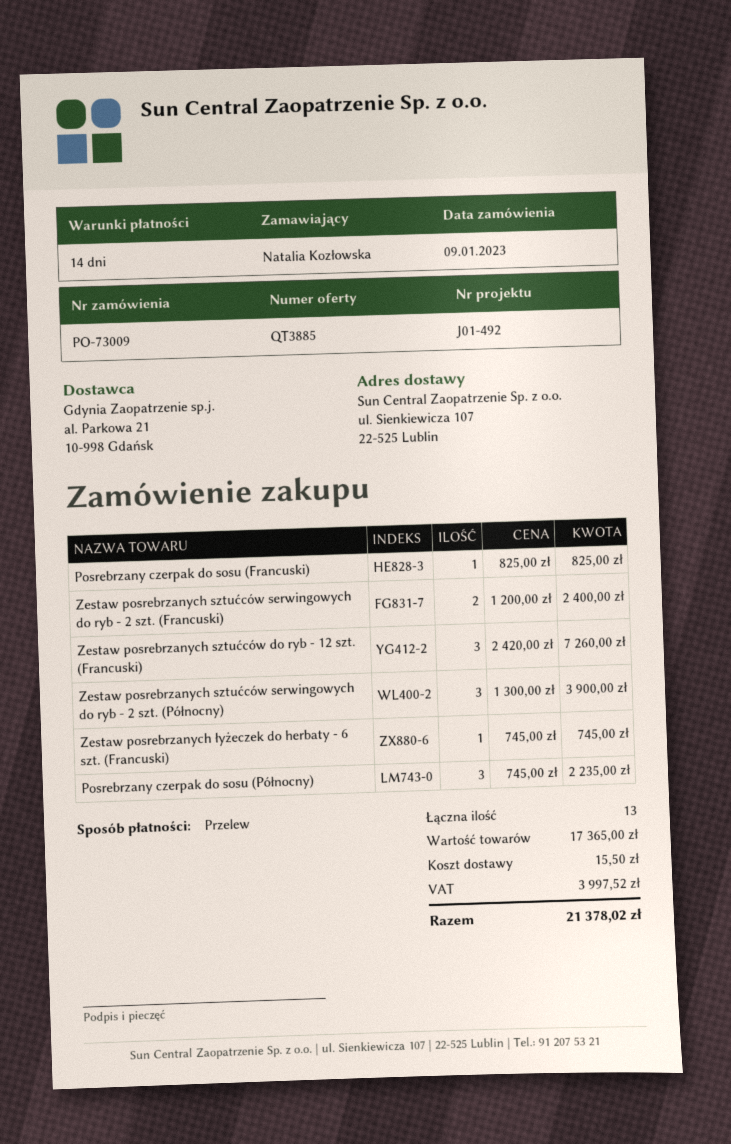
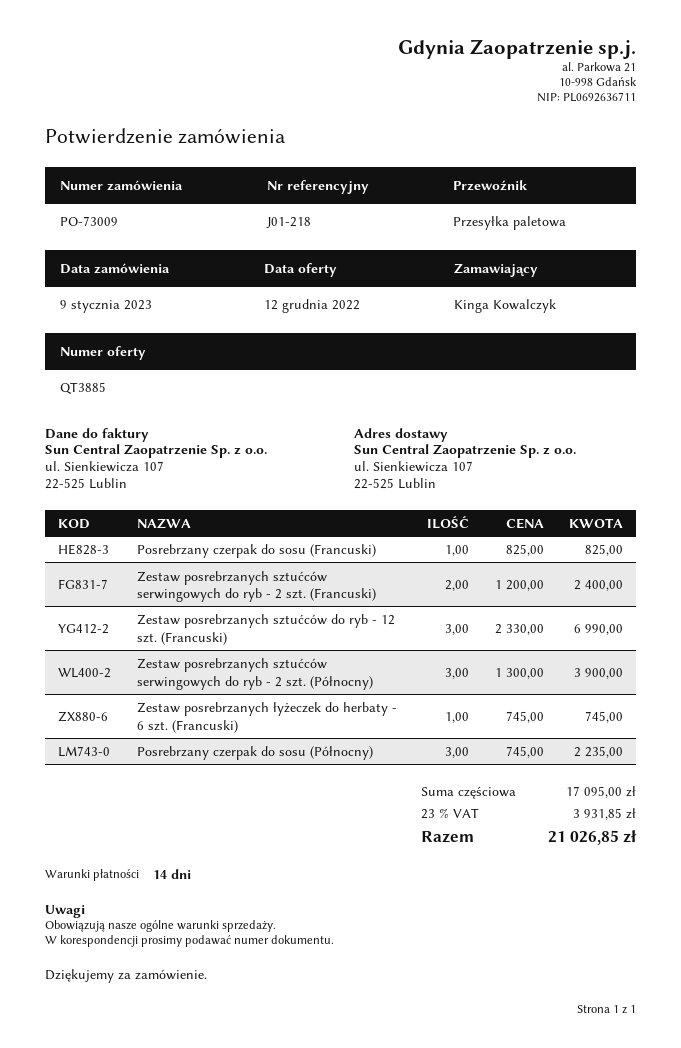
reference: J01-492 -> J01-218
ordered by: Natalia Kozłowska -> Kinga Kowalczyk
Zestaw posrebrzanych sztućców do ryb - 12 szt. (Francuski): 3 x 2420.00 = 7260.00 -> 3 x 2330.00 = 6990.00
subtotal: 17365.00 -> 17095.00
shipping: 15.50 -> none
tax: 3997.52 -> 3931.85
total: 21378.02 -> 21026.85

